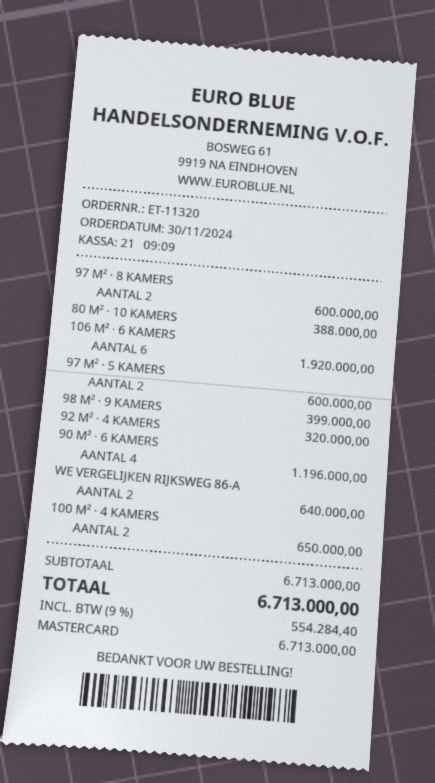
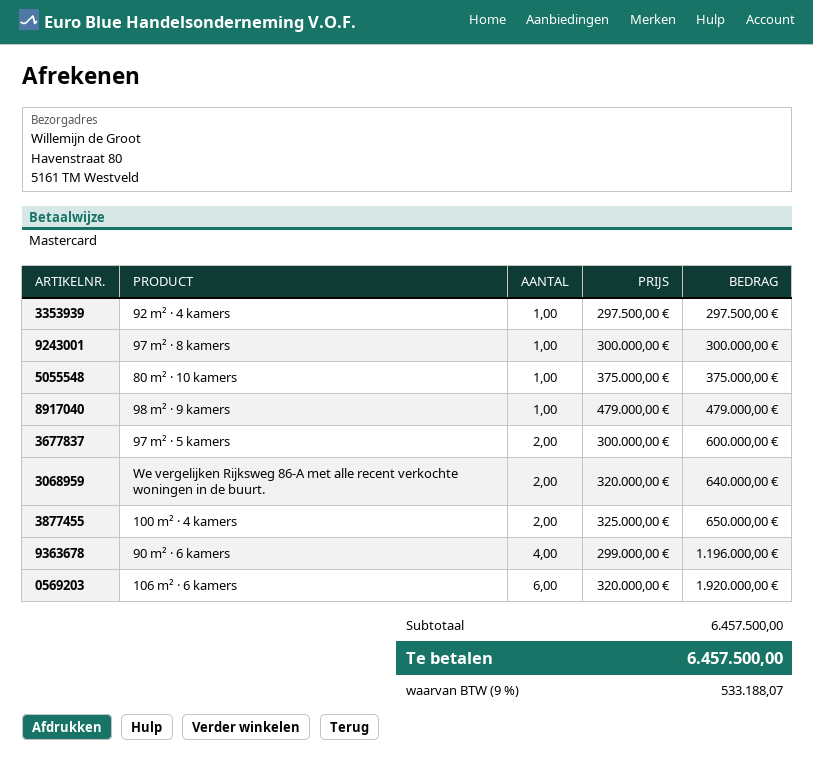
97 M² · 8 KAMERS: 2 for 600000.00 -> 1 for 300000.00
80 M² · 10 KAMERS: 1 for 388000.00 -> 1 for 375000.00
98 M² · 9 KAMERS: 1 for 399000.00 -> 1 for 479000.00
92 M² · 4 KAMERS: 1 for 320000.00 -> 1 for 297500.00
subtotal: 6713000.00 -> 6457500.00
tax: 9% = 554284.40 -> 9% = 533188.07
total: 6713000.00 -> 6457500.00

